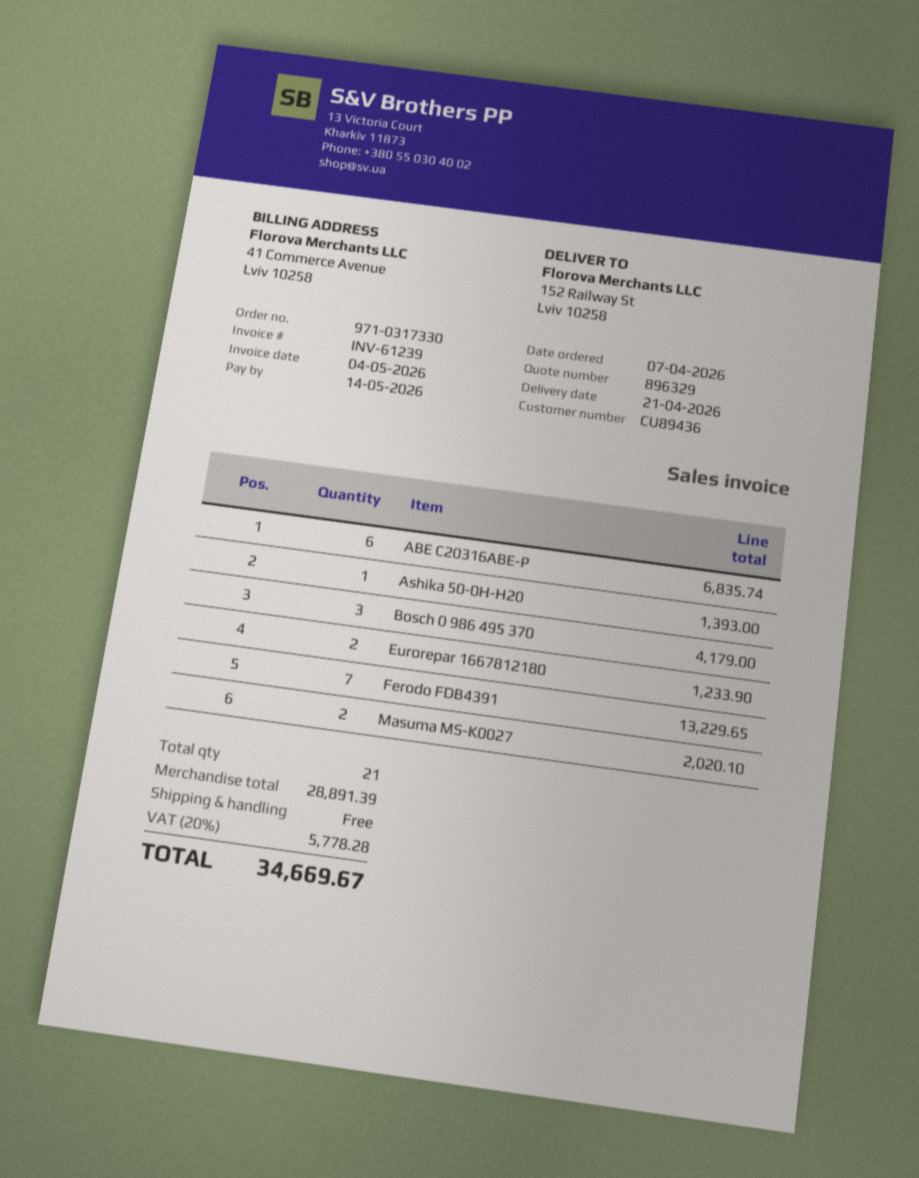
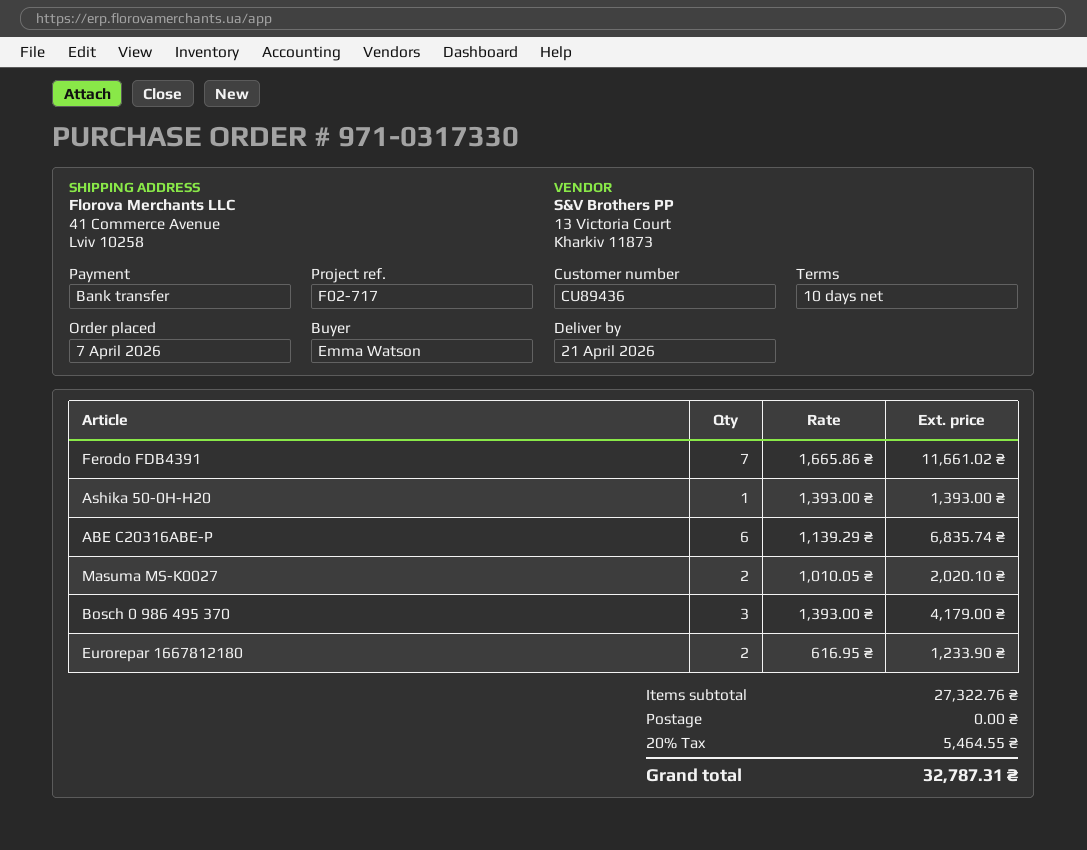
ship to: 152 Railway St, Lviv 10258 -> 41 Commerce Avenue, Lviv 10258
Ferodo FDB4391: 7 for 13229.65 -> 7 for 11661.02
subtotal: 28891.39 -> 27322.76
tax: 20% = 5778.28 -> 20% = 5464.55
total: 34669.67 -> 32787.31

